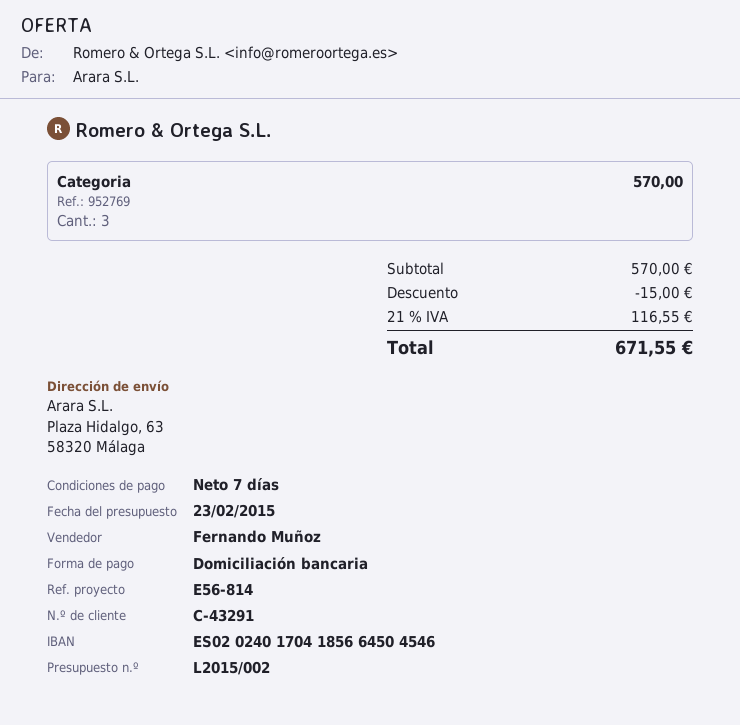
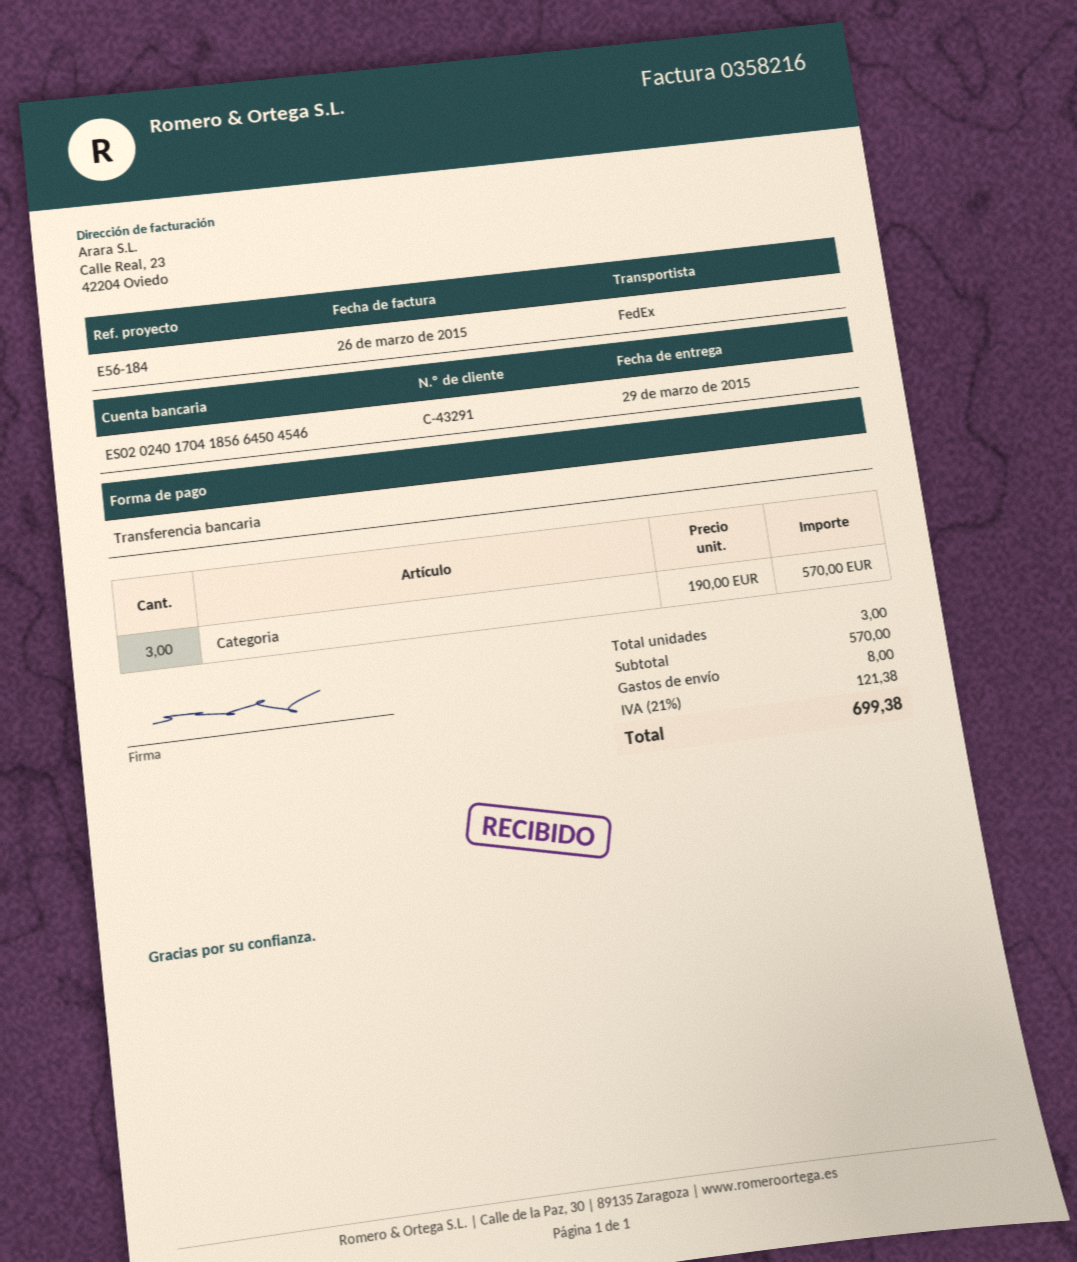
reference: E56-814 -> E56-184
payment method: direct debit -> bank transfer
discount: 15.00 -> none
shipping: none -> 8.00
tax: 21% = 116.55 -> 21% = 121.38
total: 671.55 -> 699.38

